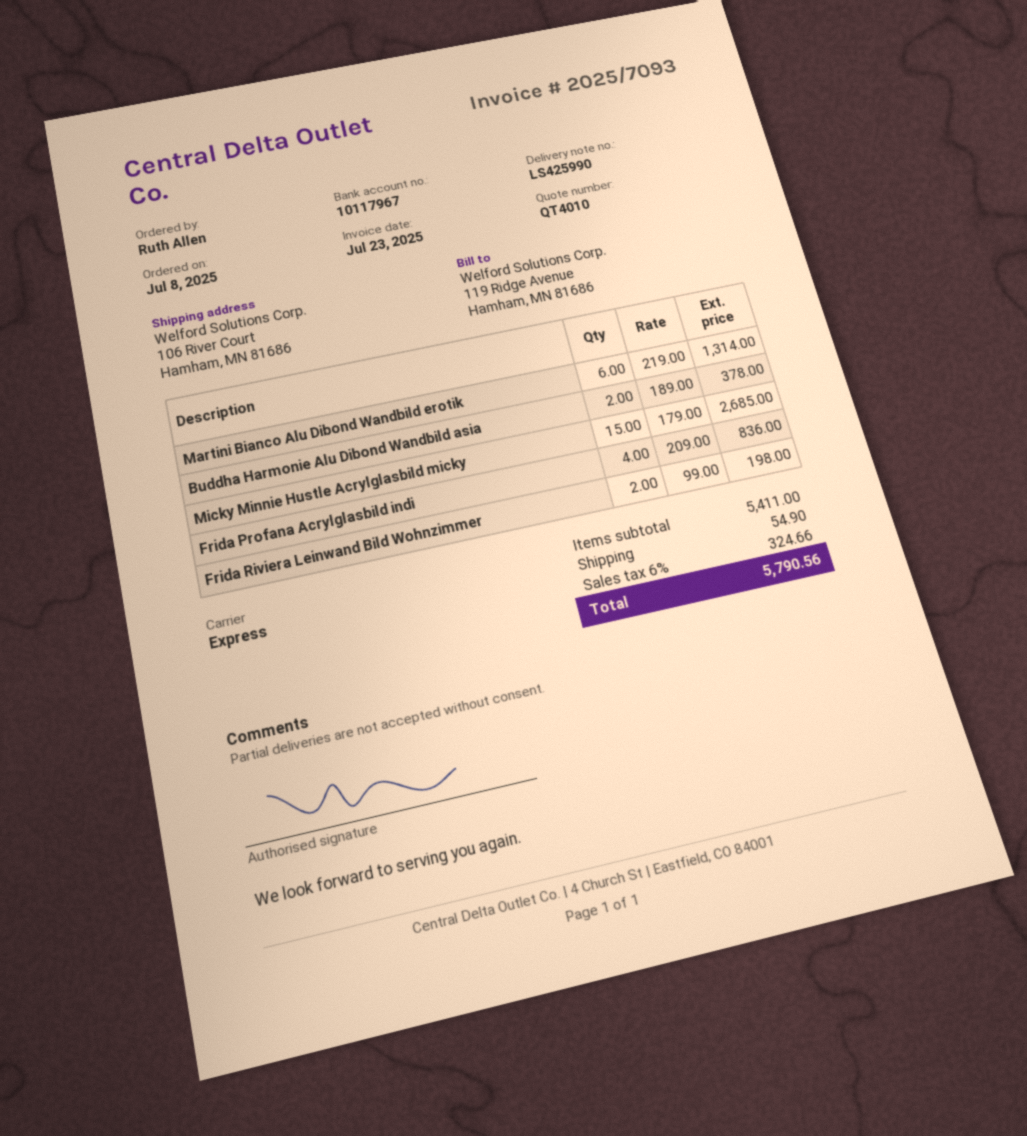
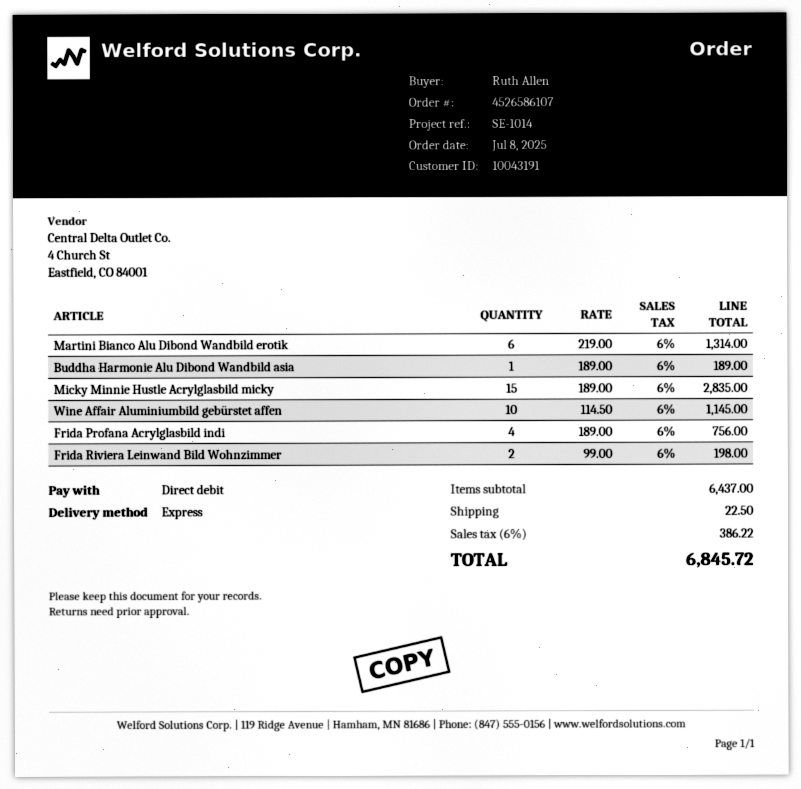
Buddha Harmonie Alu Dibond Wandbild asia: 2 x 189.00 = 378.00 -> 1 x 189.00 = 189.00
Micky Minnie Hustle Acrylglasbild micky: 15 x 179.00 = 2685.00 -> 15 x 189.00 = 2835.00
Frida Profana Acrylglasbild indi: 4 x 209.00 = 836.00 -> 4 x 189.00 = 756.00
Wine Affair Aluminiumbild gebürstet affen: none -> 10 x 114.50 = 1145.00
subtotal: 5411.00 -> 6437.00
shipping: 54.90 -> 22.50
tax: 6% = 324.66 -> 6% = 386.22
total: 5790.56 -> 6845.72

